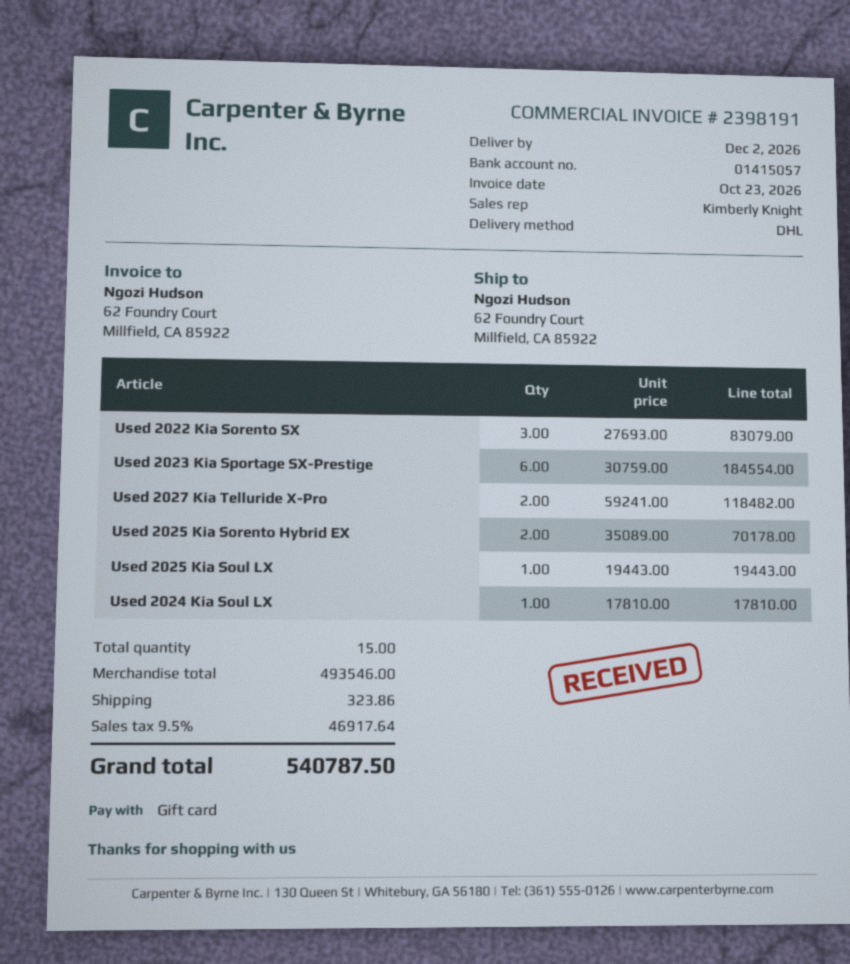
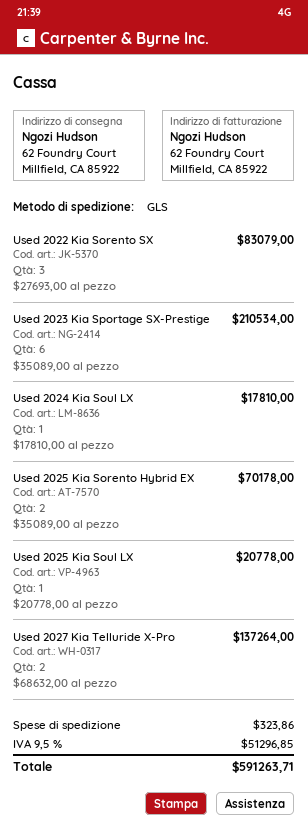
shipping method: DHL -> GLS
Used 2023 Kia Sportage SX-Prestige: 6 x 30759.00 = 184554.00 -> 6 x 35089.00 = 210534.00
Used 2027 Kia Telluride X-Pro: 2 x 59241.00 = 118482.00 -> 2 x 68632.00 = 137264.00
Used 2025 Kia Soul LX: 1 x 19443.00 = 19443.00 -> 1 x 20778.00 = 20778.00
tax: 9.5% = 46917.64 -> 9.5% = 51296.85
total: 540787.50 -> 591263.71

